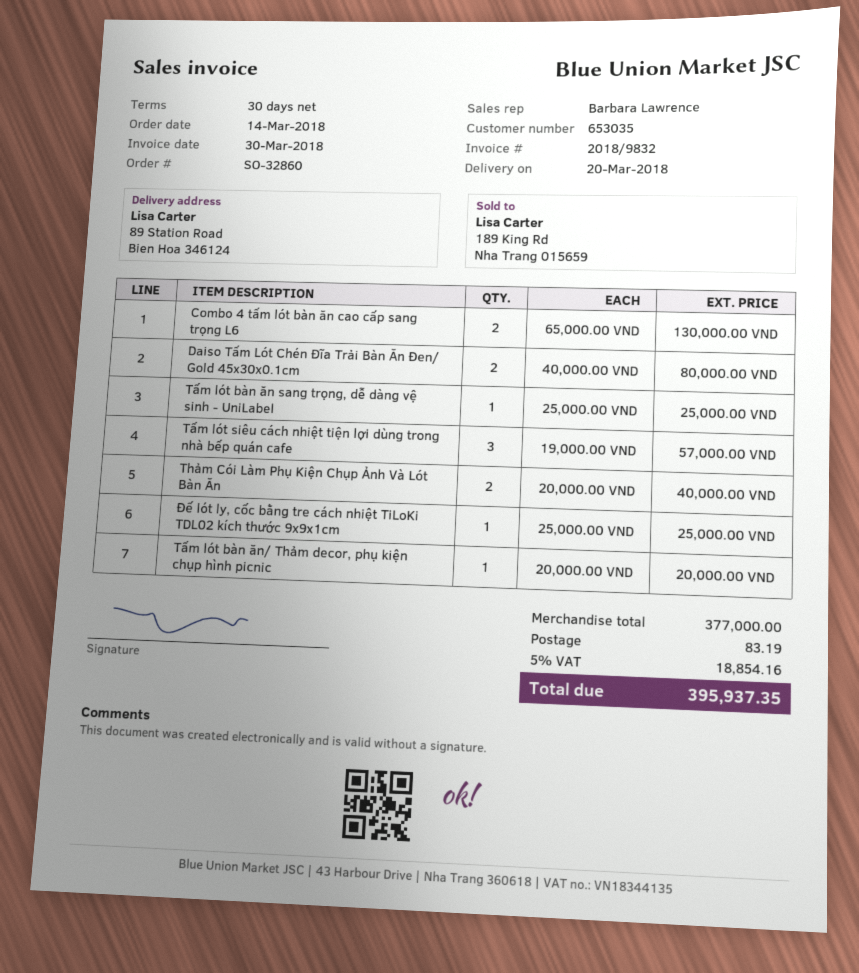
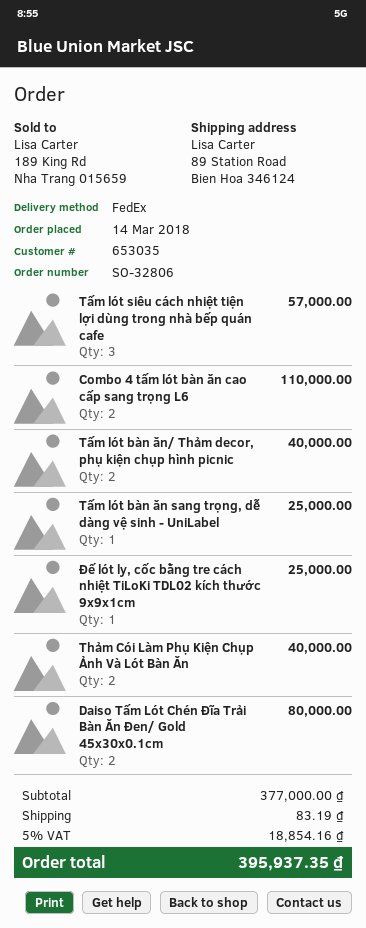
order number: SO-32860 -> SO-32806
Combo 4 tấm lót bàn ăn cao cấp sang trọng L6: 2 for 130000.00 -> 2 for 110000.00
Tấm lót bàn ăn/ Thảm decor, phụ kiện chụp hình picnic: 1 for 20000.00 -> 2 for 40000.00

